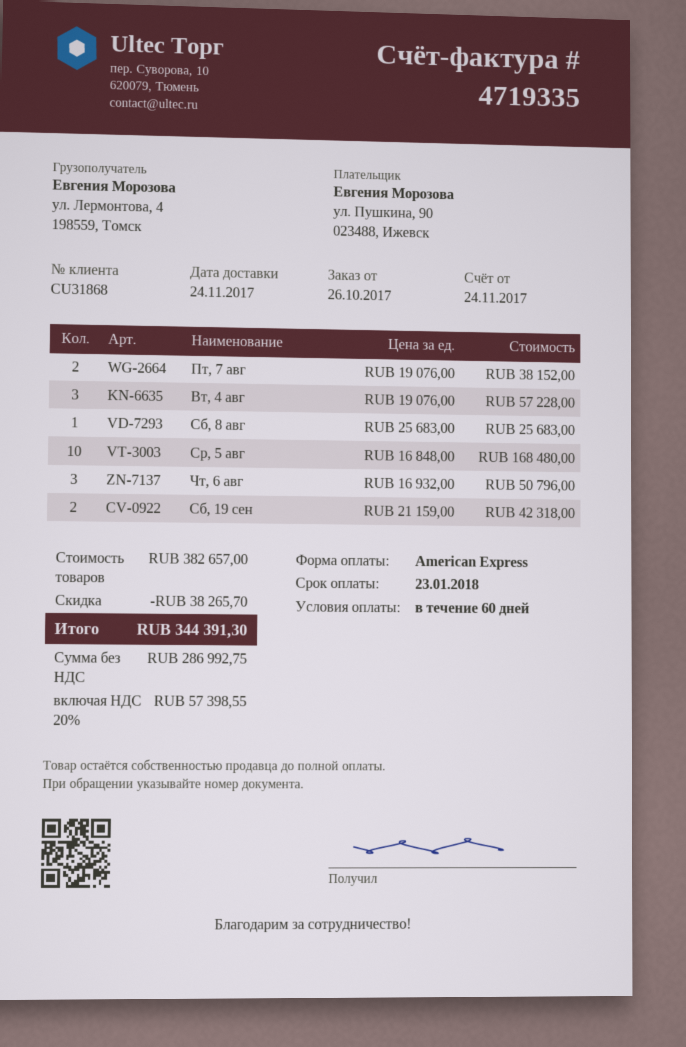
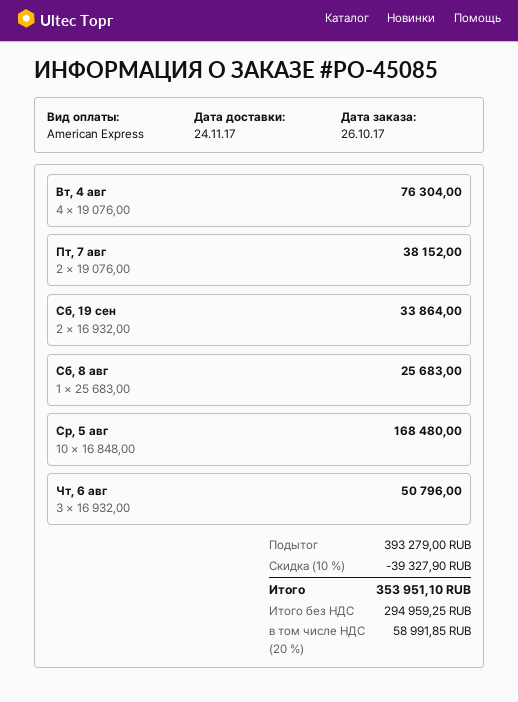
Вт, 4 авг: 3 x 19076.00 = 57228.00 -> 4 x 19076.00 = 76304.00
Сб, 19 сен: 2 x 21159.00 = 42318.00 -> 2 x 16932.00 = 33864.00
subtotal: 382657.00 -> 393279.00
discount: 38265.70 -> 39327.90
net: 286992.75 -> 294959.25
tax: 20% = 57398.55 -> 20% = 58991.85
total: 344391.30 -> 353951.10

